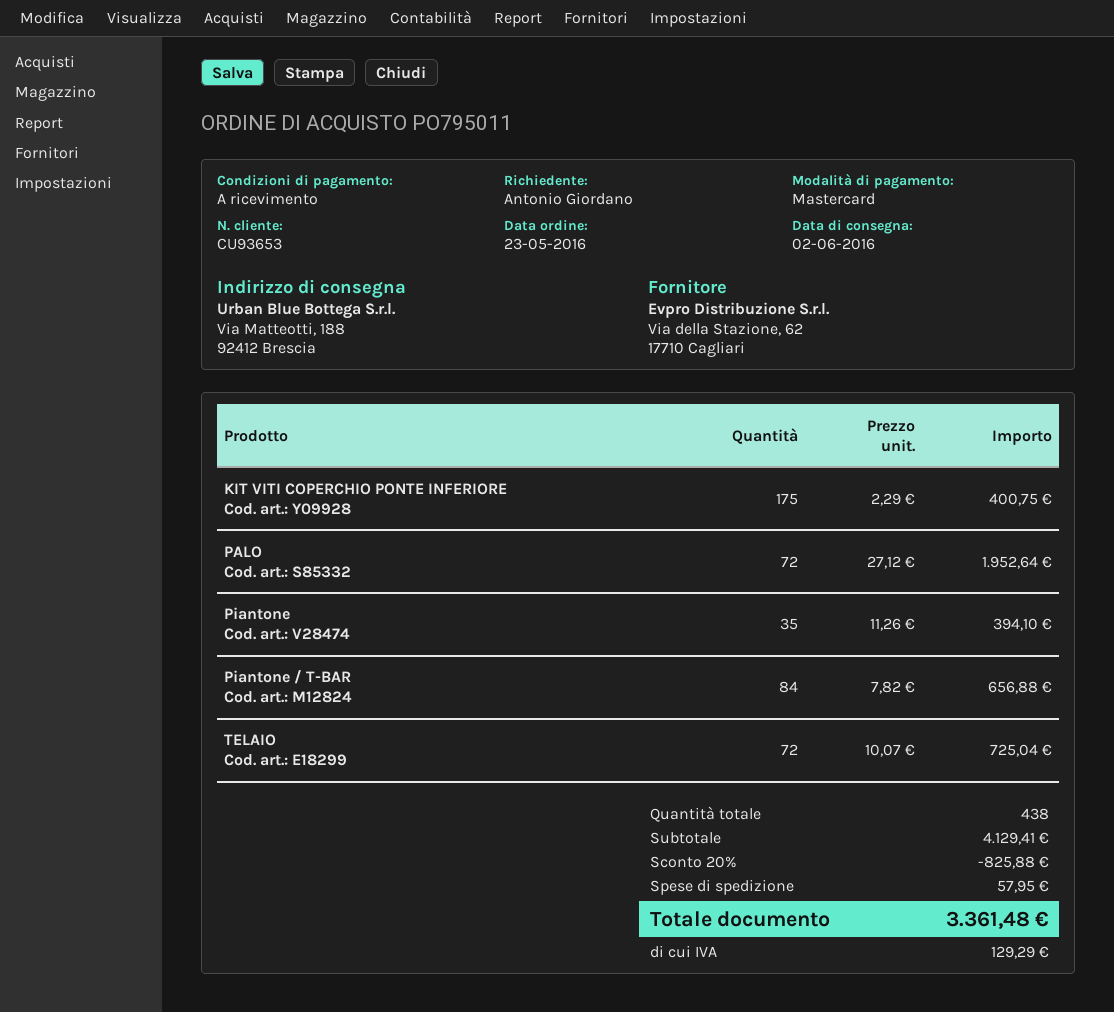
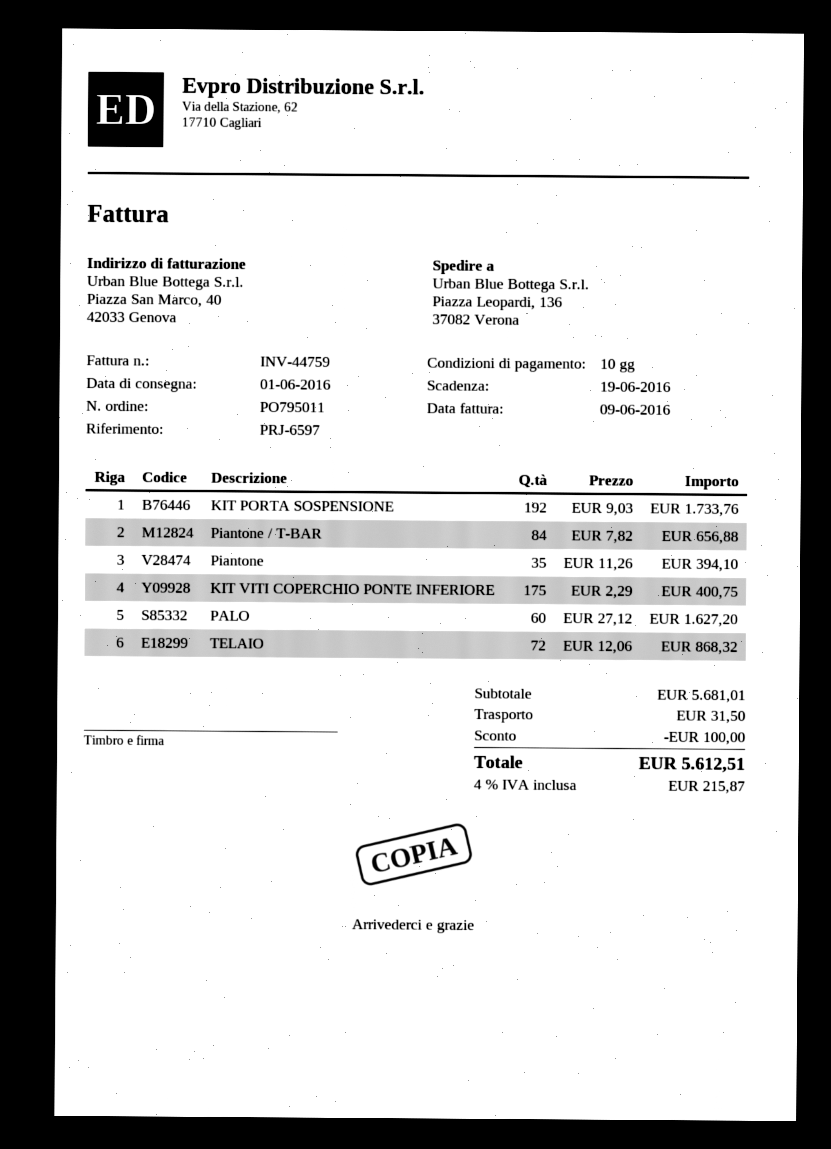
delivery date: 2016-06-02 -> 2016-06-01
payment terms: on receipt -> 10 days
ship to: Via Matteotti, 188, 92412 Brescia -> Piazza Leopardi, 136, 37082 Verona
PALO: 72 x 27.12 = 1952.64 -> 60 x 27.12 = 1627.20
TELAIO: 72 x 10.07 = 725.04 -> 72 x 12.06 = 868.32
KIT PORTA SOSPENSIONE: none -> 192 x 9.03 = 1733.76
subtotal: 4129.41 -> 5681.01
discount: 825.88 -> 100.00
shipping: 57.95 -> 31.50
tax: 129.29 -> 215.87
total: 3361.48 -> 5612.51

